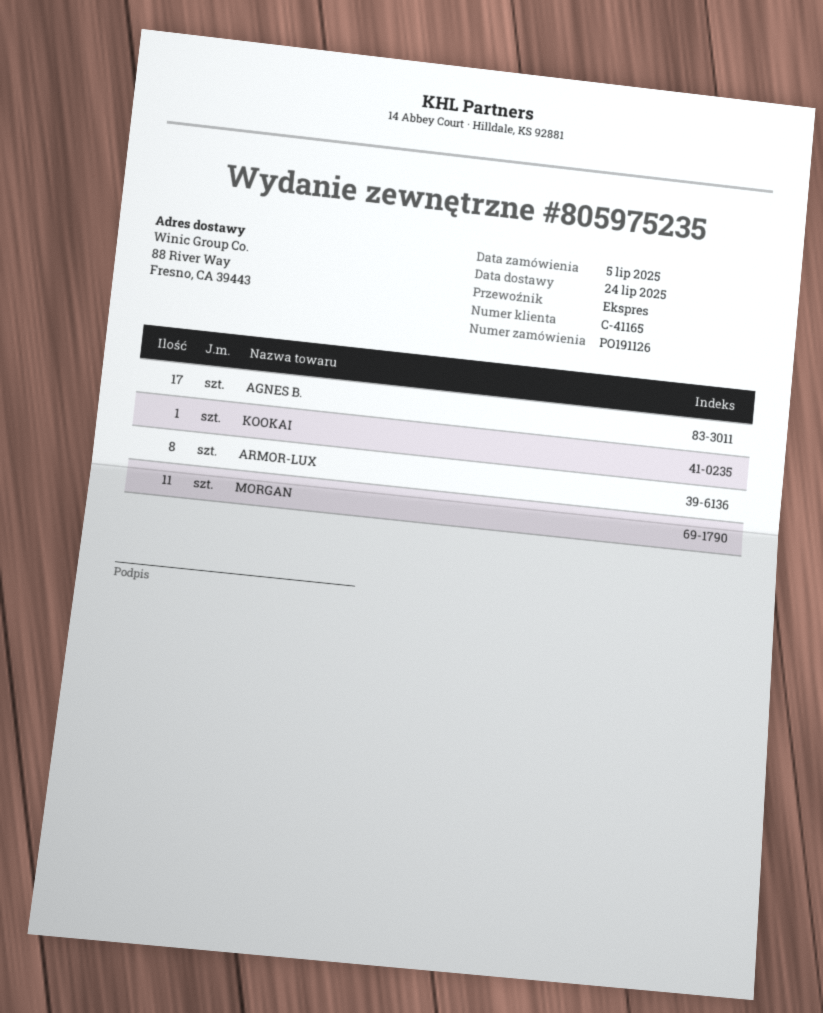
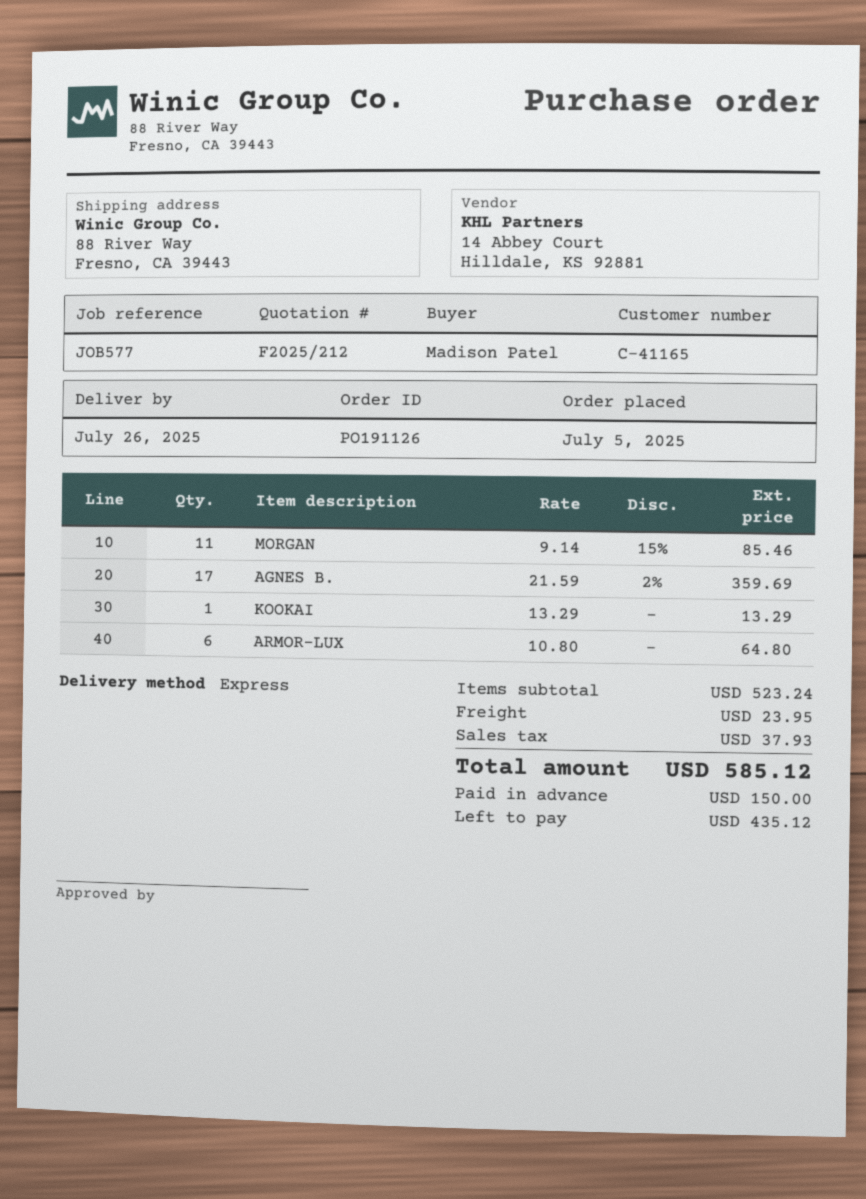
delivery date: 2025-07-24 -> 2025-07-26
ARMOR-LUX: 8 -> 6

